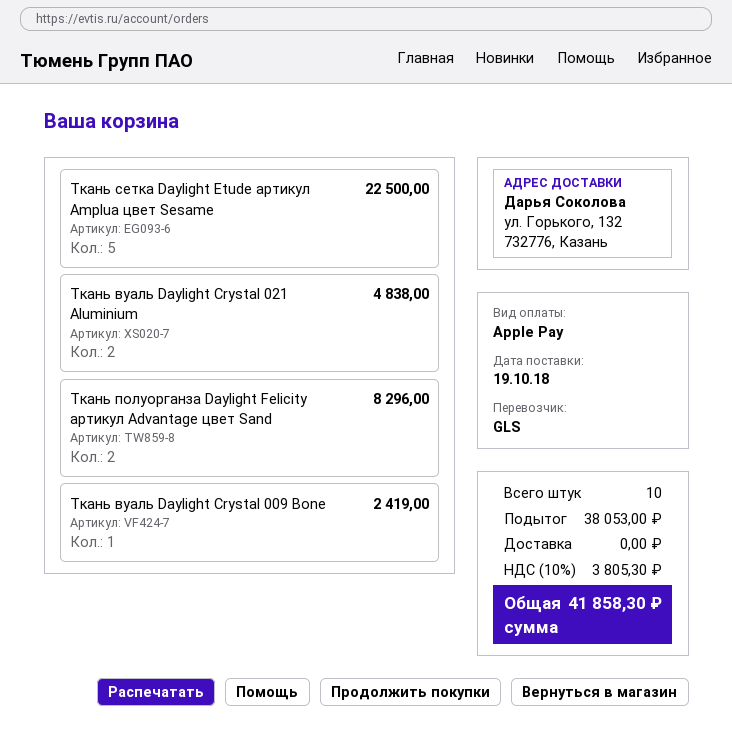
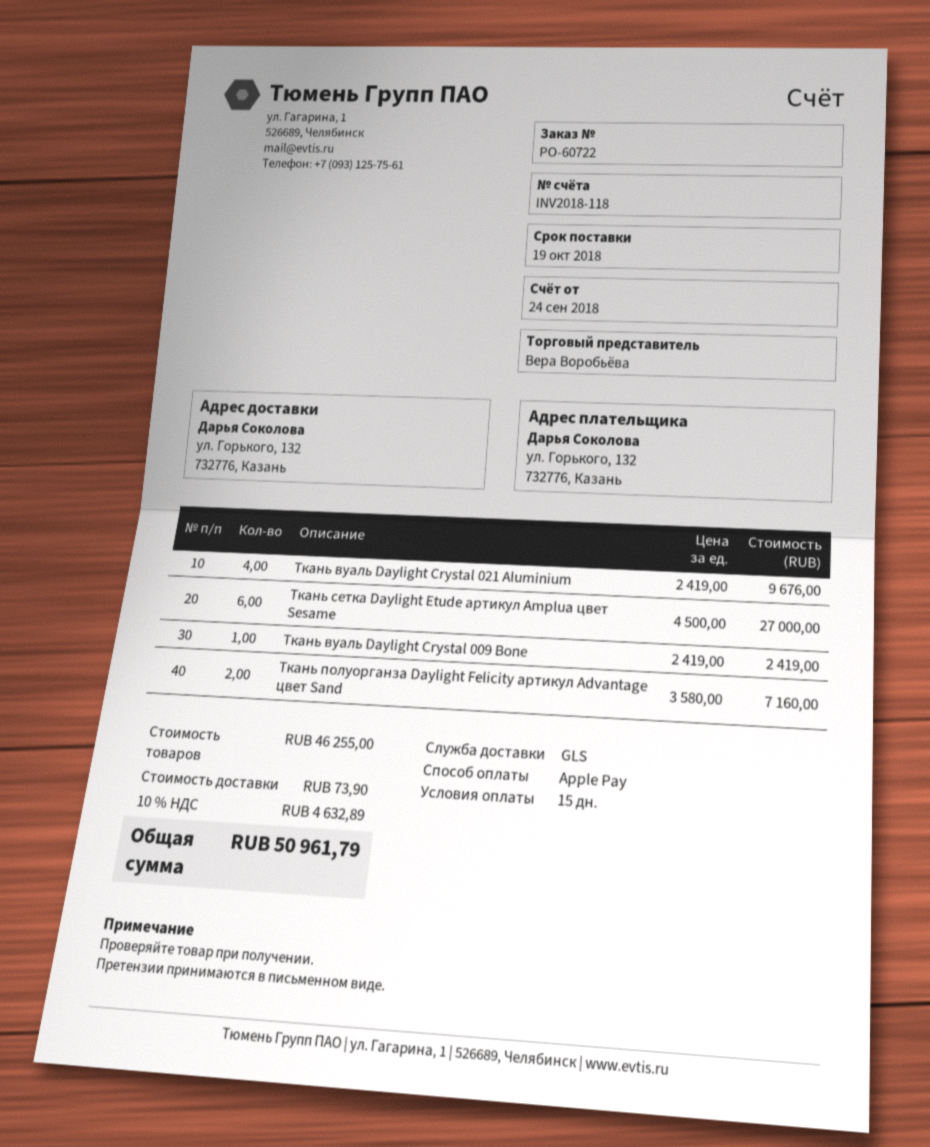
Ткань сетка Daylight Etude артикул Amplua цвет Sesame: 5 for 22500.00 -> 6 for 27000.00
Ткань вуаль Daylight Crystal 021 Aluminium: 2 for 4838.00 -> 4 for 9676.00
Ткань полуорганза Daylight Felicity артикул Advantage цвет Sand: 2 for 8296.00 -> 2 for 7160.00
subtotal: 38053.00 -> 46255.00
shipping: 0.00 -> 73.90
tax: 10% = 3805.30 -> 10% = 4632.89
total: 41858.30 -> 50961.79

